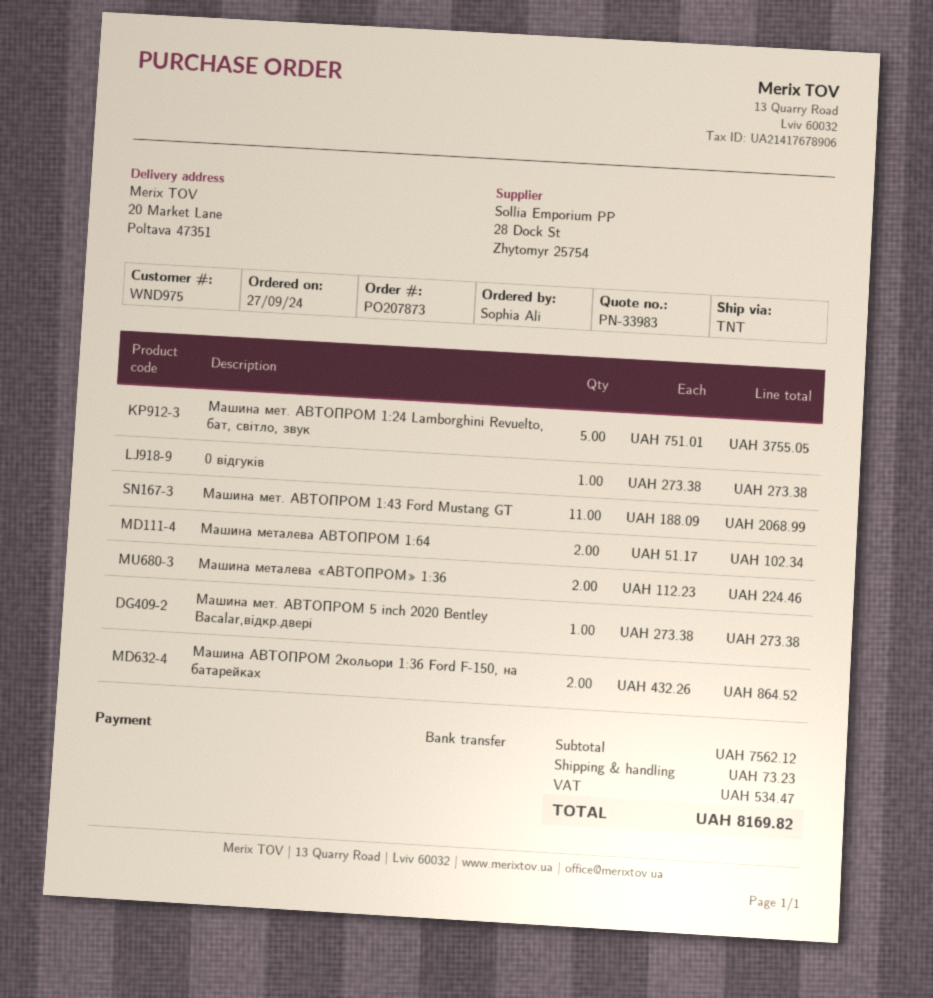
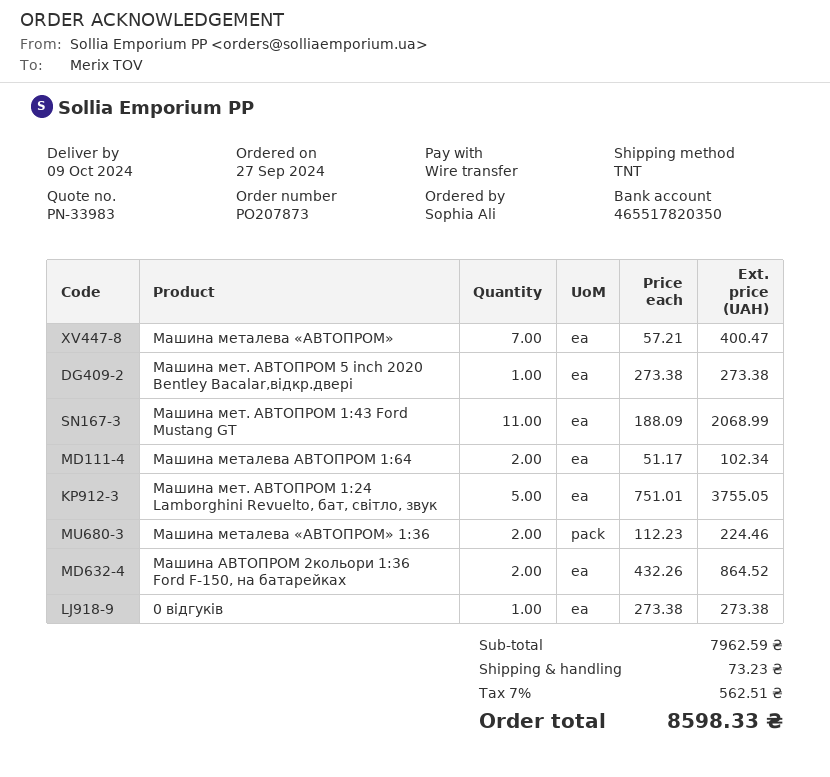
Машина металева «АВТОПРОМ»: none -> 7 x 57.21 = 400.47
subtotal: 7562.12 -> 7962.59
tax: 534.47 -> 562.51
total: 8169.82 -> 8598.33

